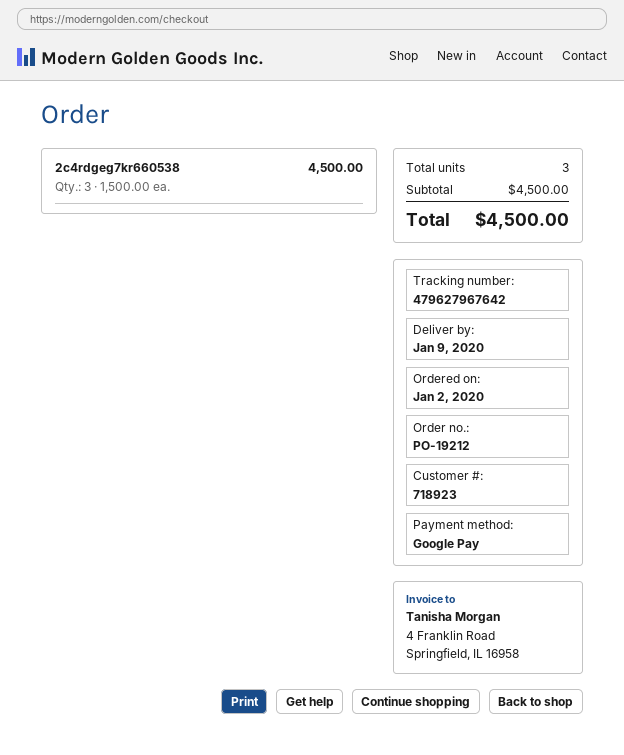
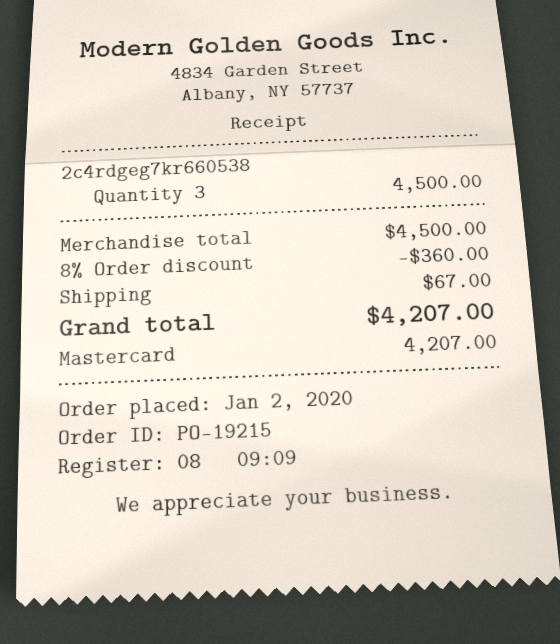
order number: PO-19212 -> PO-19215
payment method: Google Pay -> Mastercard
discount: none -> 8% = 360.00
shipping: none -> 67.00
total: 4500.00 -> 4207.00

